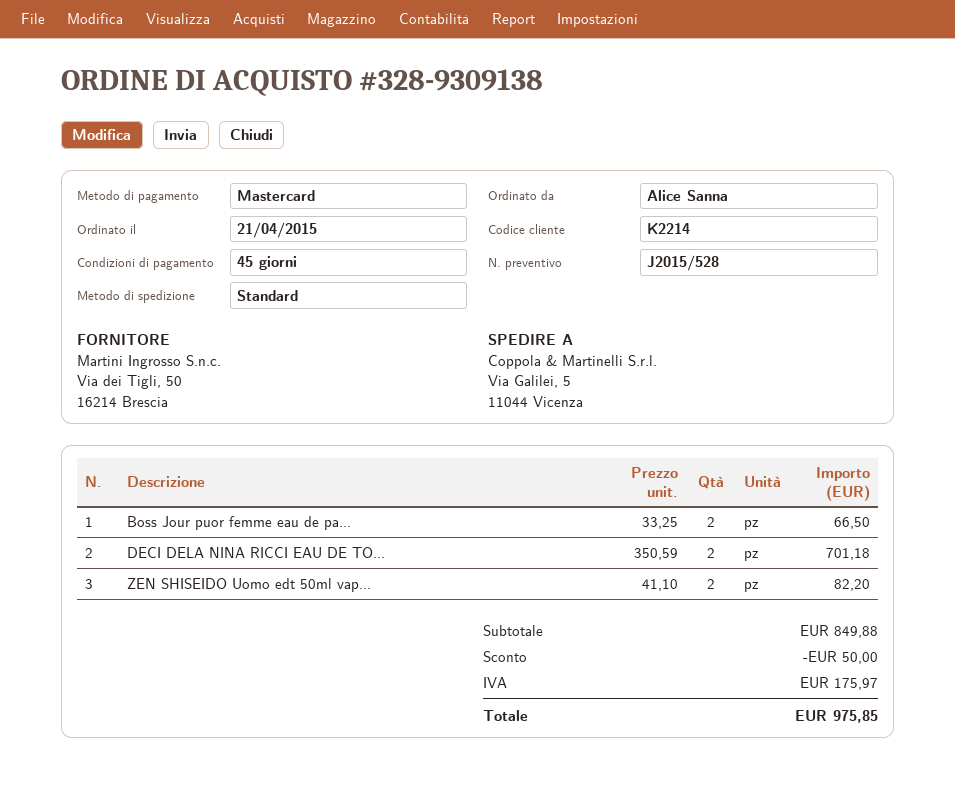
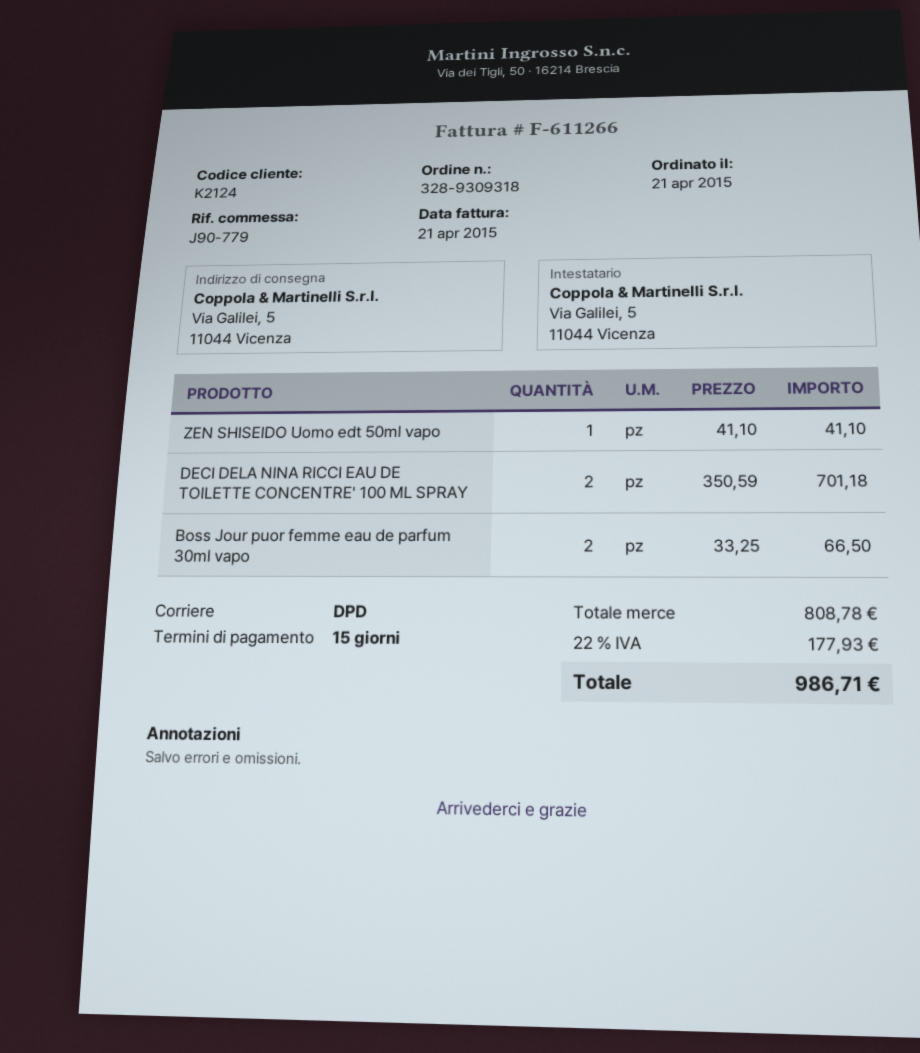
order number: 328-9309138 -> 328-9309318
payment terms: 45 days -> 15 days
customer number: K2214 -> K2124
shipping method: standard -> DPD
ZEN SHISEIDO Uomo edt 50ml vap...: 2 x 41.10 = 82.20 -> 1 x 41.10 = 41.10
subtotal: 849.88 -> 808.78
discount: 50.00 -> none
tax: 175.97 -> 177.93
total: 975.85 -> 986.71

